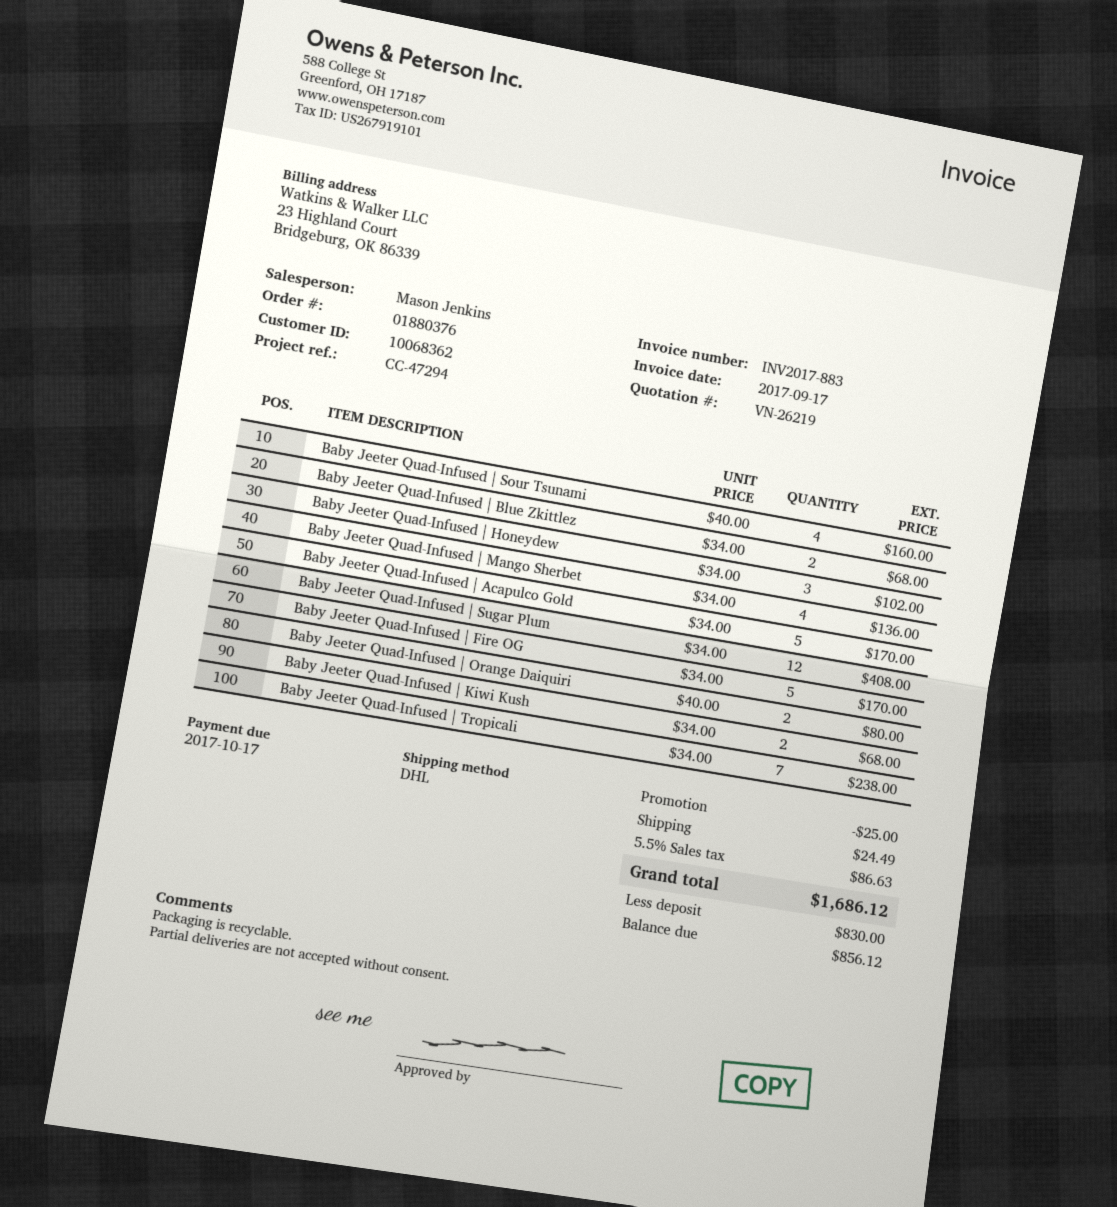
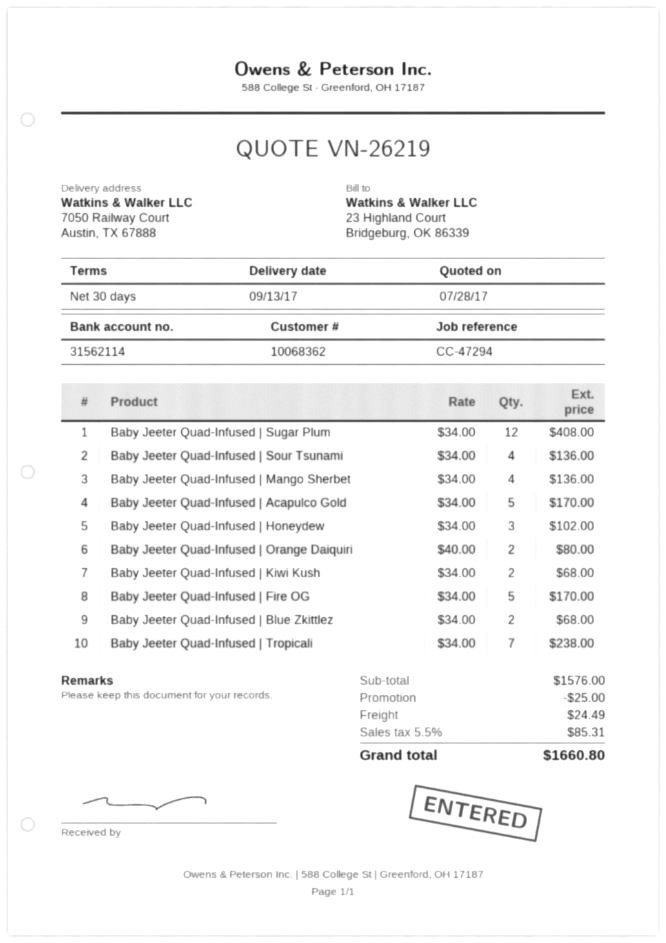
Baby Jeeter Quad-Infused | Sour Tsunami: 4 x 40.00 = 160.00 -> 4 x 34.00 = 136.00
tax: 5.5% = 86.63 -> 5.5% = 85.31
total: 1686.12 -> 1660.80

